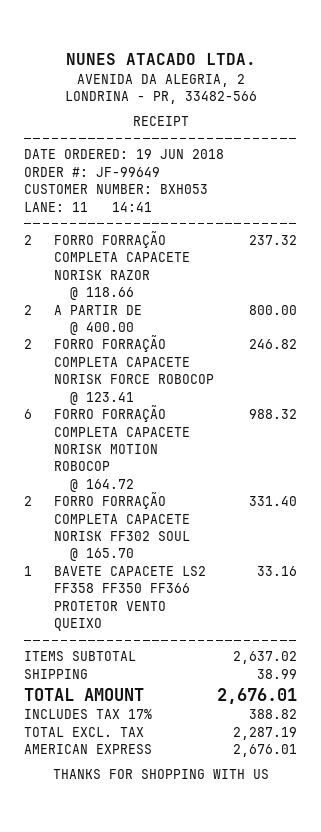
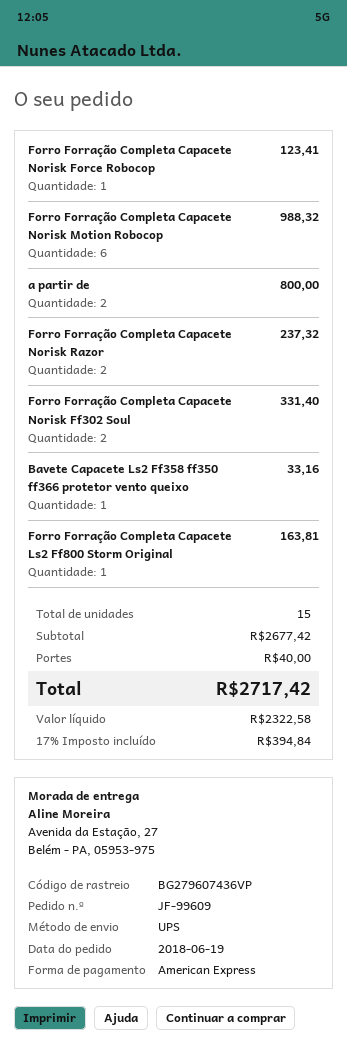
order number: JF-99649 -> JF-99609
FORRO FORRAÇÃO COMPLETA CAPACETE NORISK FORCE ROBOCOP: 2 for 246.82 -> 1 for 123.41
Forro Forração Completa Capacete Ls2 Ff800 Storm Original: none -> 1 for 163.81
subtotal: 2637.02 -> 2677.42
shipping: 38.99 -> 40.00
net: 2287.19 -> 2322.58
tax: 17% = 388.82 -> 17% = 394.84
total: 2676.01 -> 2717.42

